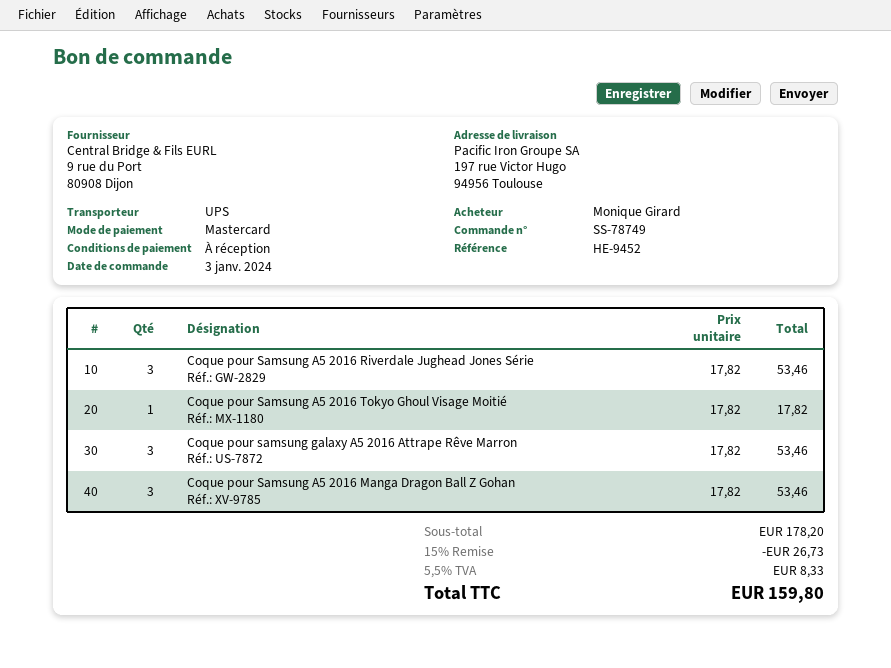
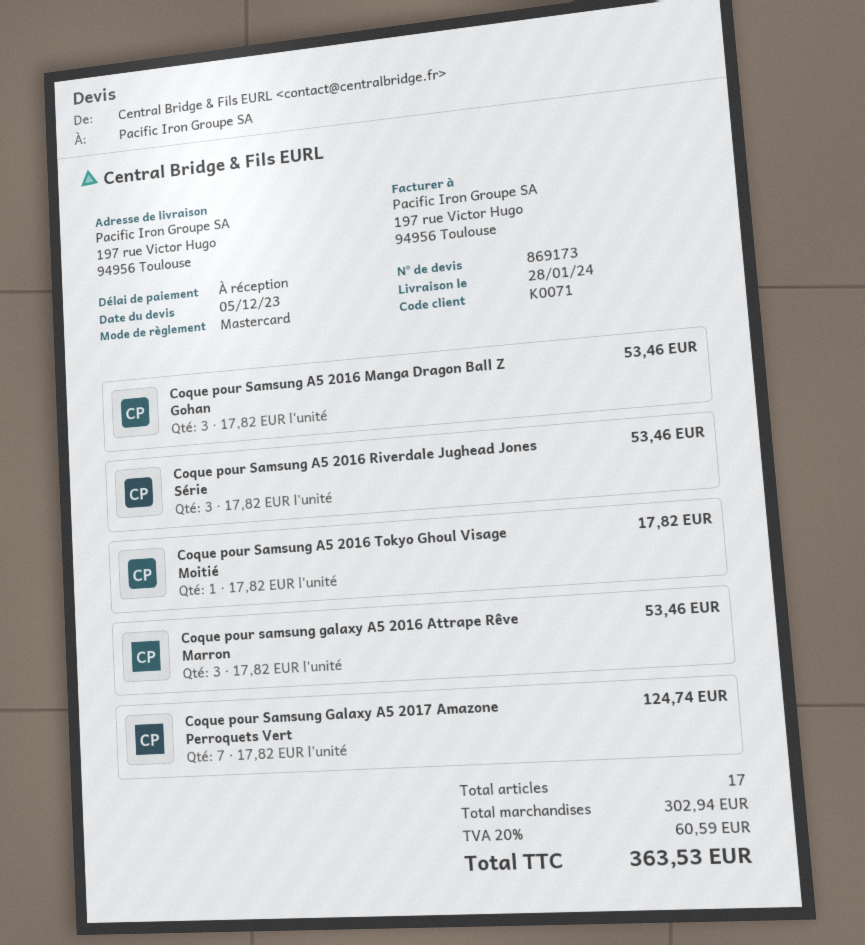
Coque pour Samsung Galaxy A5 2017 Amazone Perroquets Vert: none -> 7 x 17.82 = 124.74
subtotal: 178.20 -> 302.94
discount: 15% = 26.73 -> none
tax: 5.5% = 8.33 -> 20% = 60.59
total: 159.80 -> 363.53

